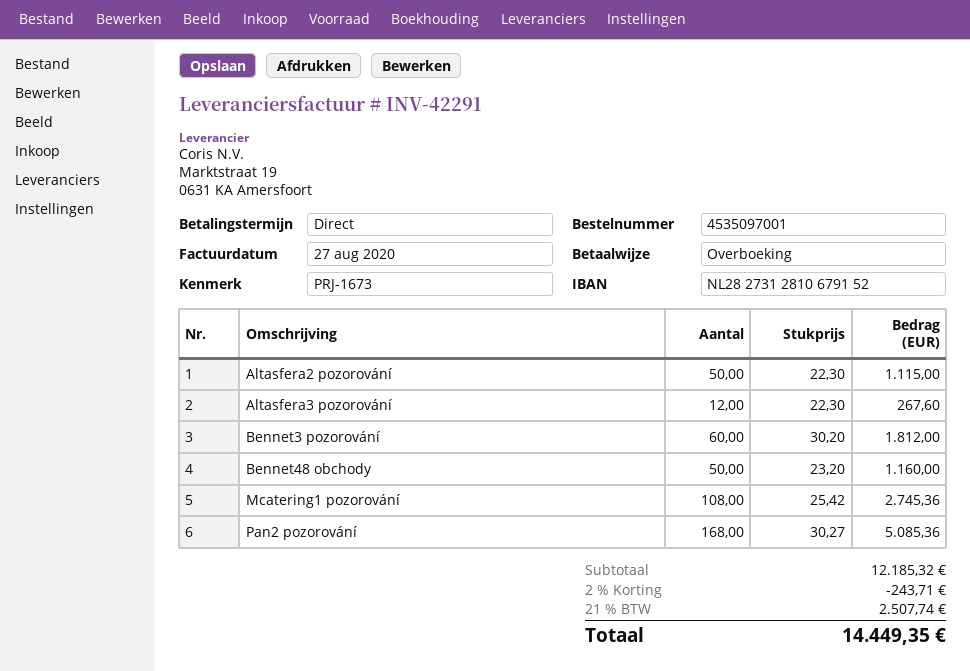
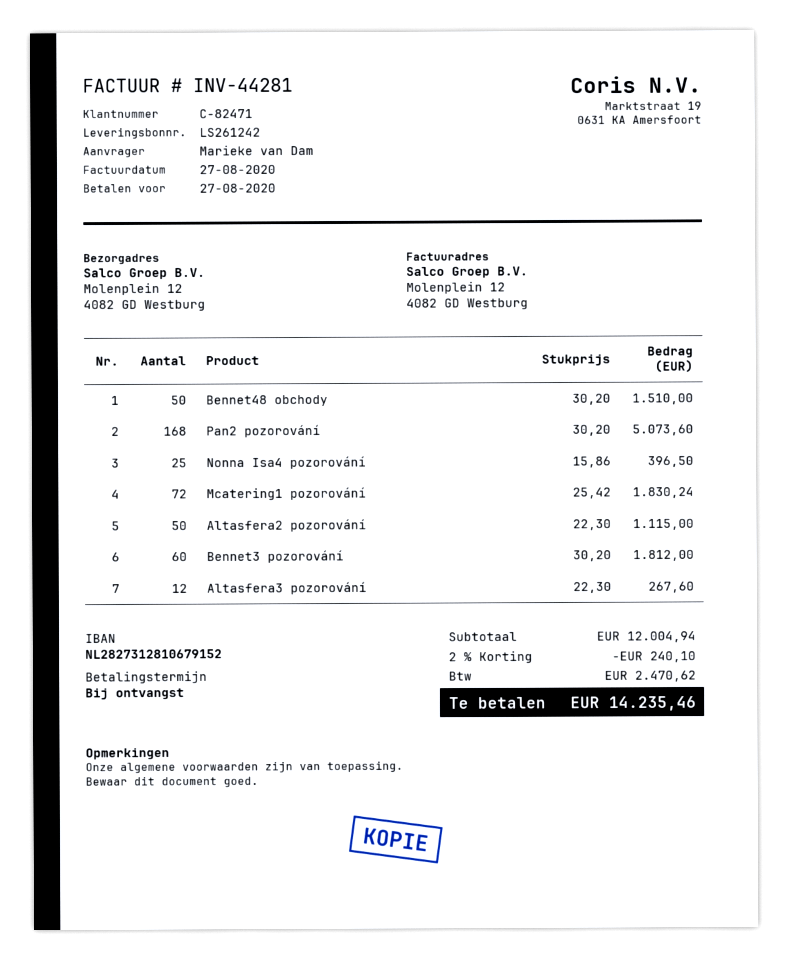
invoice number: INV-42291 -> INV-44281
Bennet48 obchody: 50 x 23.20 = 1160.00 -> 50 x 30.20 = 1510.00
Mcatering1 pozorování: 108 x 25.42 = 2745.36 -> 72 x 25.42 = 1830.24
Pan2 pozorování: 168 x 30.27 = 5085.36 -> 168 x 30.20 = 5073.60
Nonna Isa4 pozorování: none -> 25 x 15.86 = 396.50
subtotal: 12185.32 -> 12004.94
discount: 2% = 243.71 -> 2% = 240.10
tax: 2507.74 -> 2470.62
total: 14449.35 -> 14235.46

